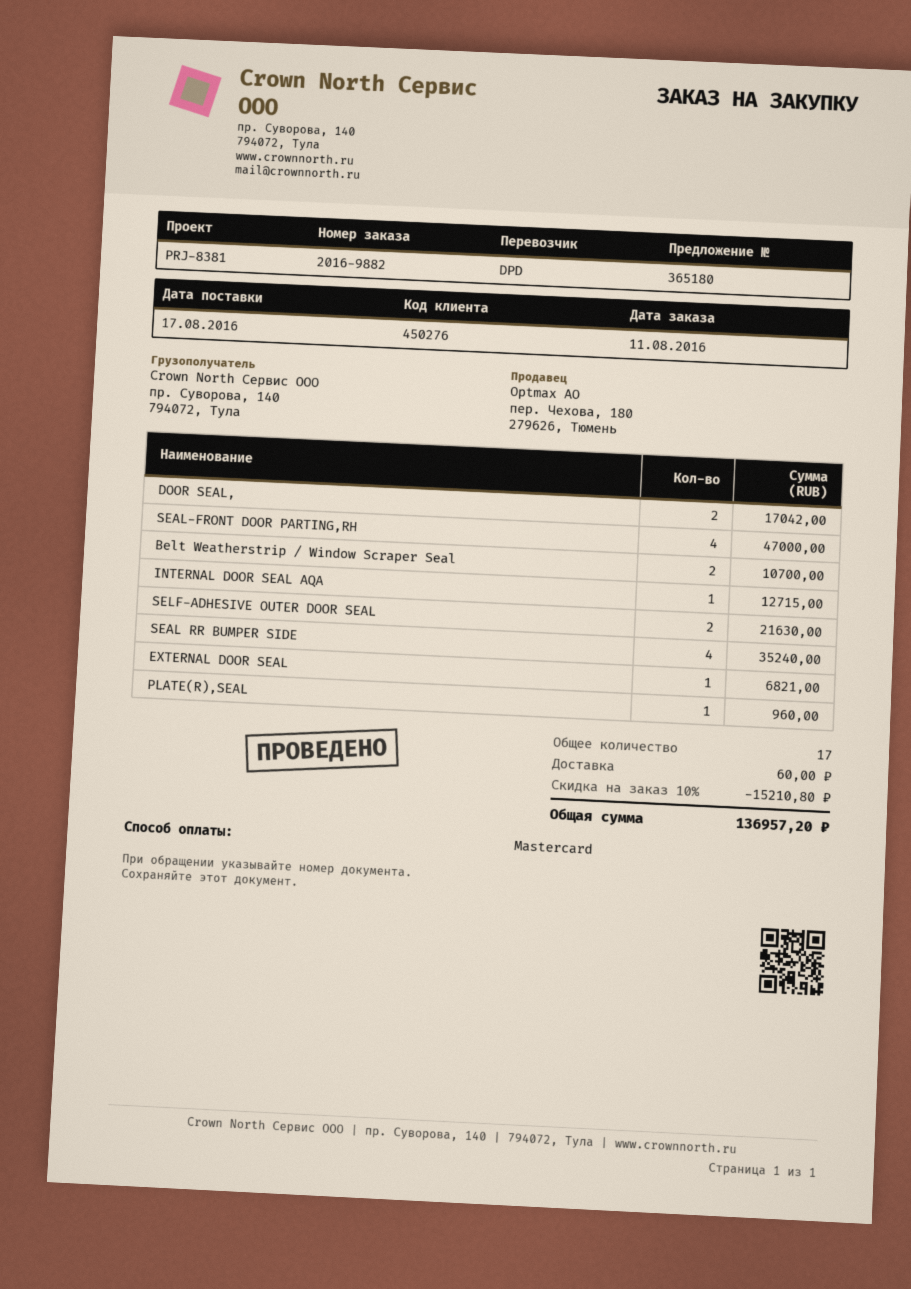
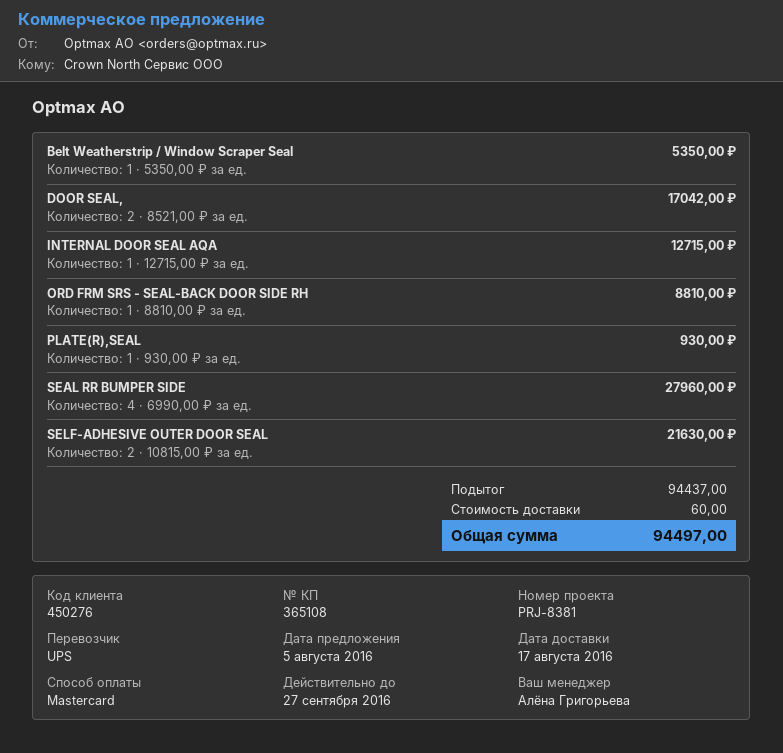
quote number: 365180 -> 365108
shipping method: DPD -> UPS
SEAL-FRONT DOOR PARTING,RH: 4 for 47000.00 -> none
Belt Weatherstrip / Window Scraper Seal: 2 for 10700.00 -> 1 for 5350.00
SEAL RR BUMPER SIDE: 4 for 35240.00 -> 4 for 27960.00
EXTERNAL DOOR SEAL: 1 for 6821.00 -> none
PLATE(R),SEAL: 1 for 960.00 -> 1 for 930.00
ORD FRM SRS - SEAL-BACK DOOR SIDE RH: none -> 1 for 8810.00
discount: 10% = 15210.80 -> none
total: 136957.20 -> 94497.00

